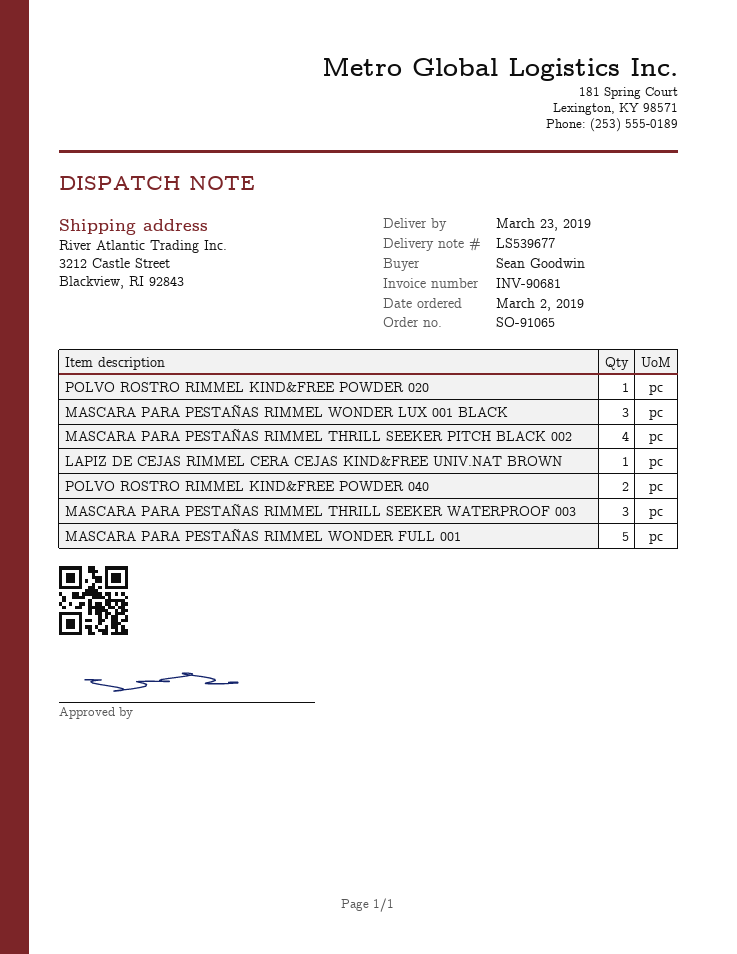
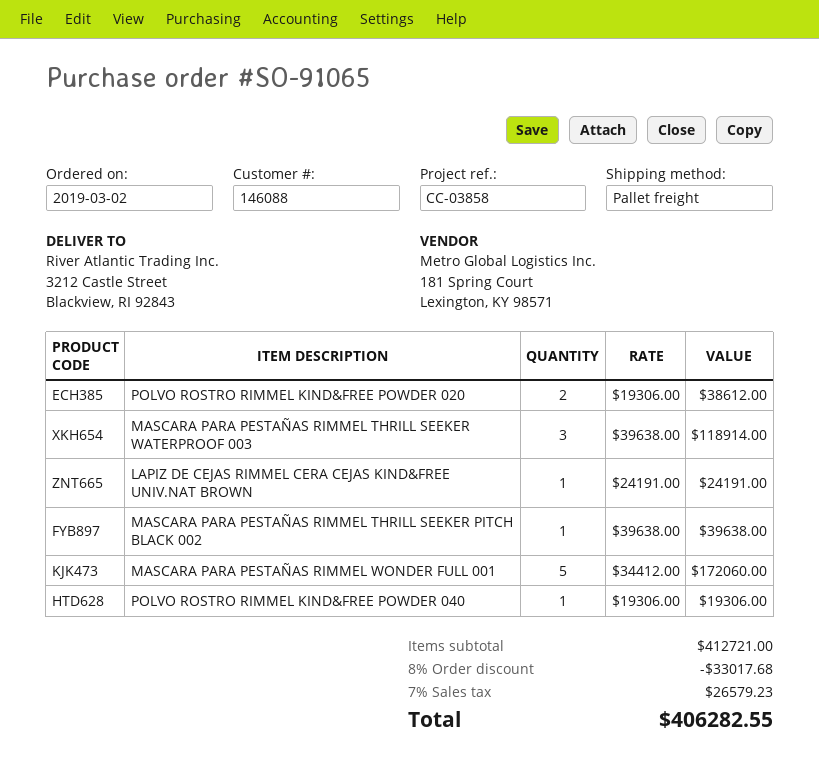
POLVO ROSTRO RIMMEL KIND&FREE POWDER 020: 1 -> 2
MASCARA PARA PESTAÑAS RIMMEL WONDER LUX 001 BLACK: 3 -> none
MASCARA PARA PESTAÑAS RIMMEL THRILL SEEKER PITCH BLACK 002: 4 -> 1
POLVO ROSTRO RIMMEL KIND&FREE POWDER 040: 2 -> 1

